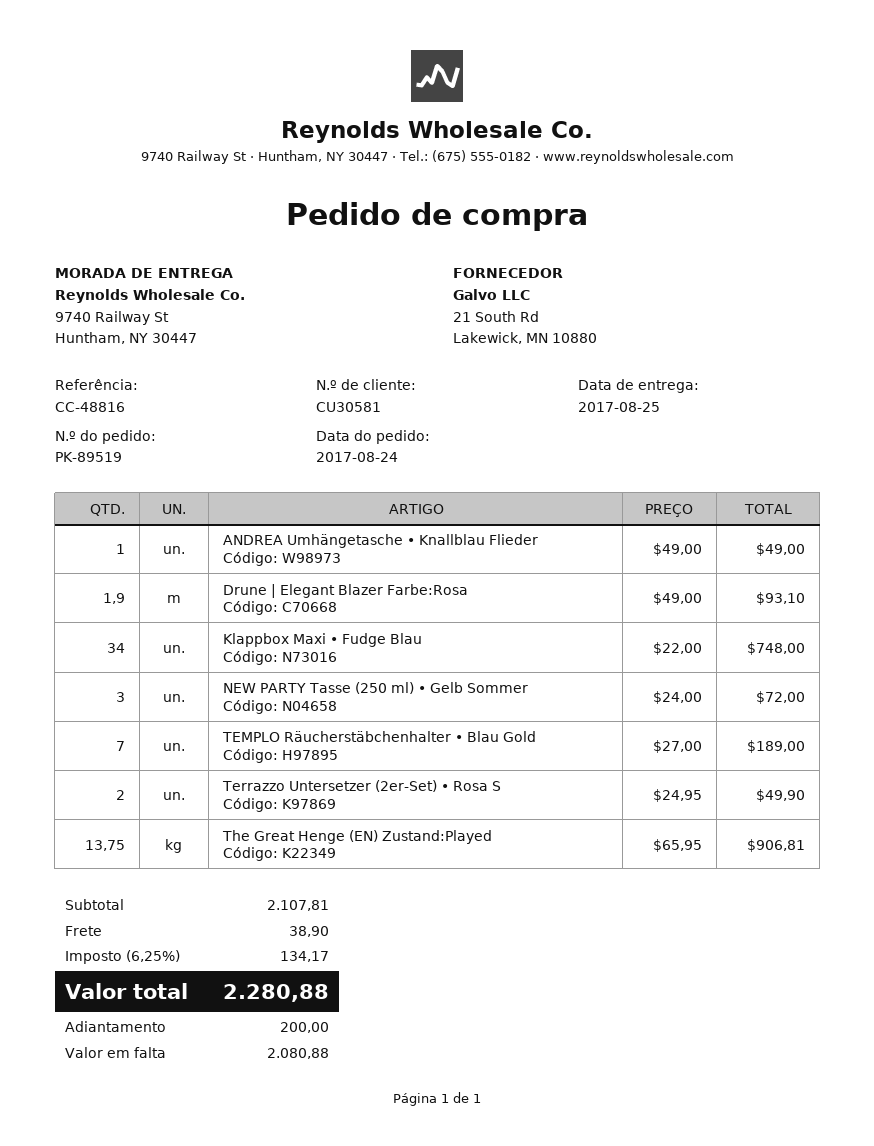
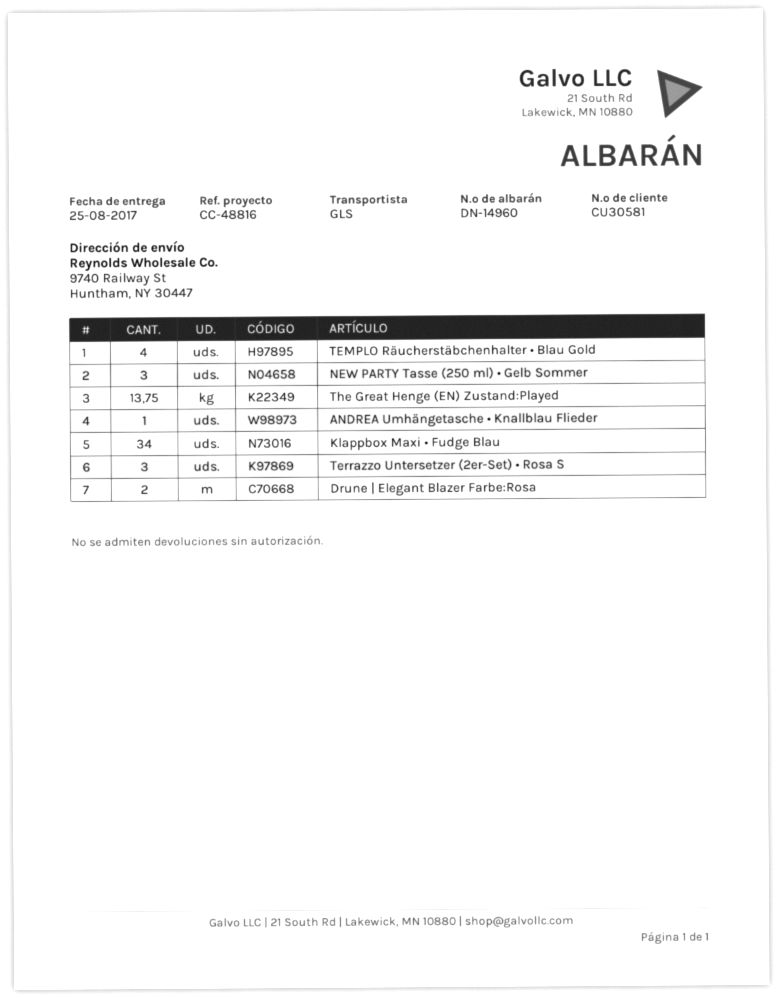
Drune | Elegant Blazer Farbe:Rosa: 1.9 -> 2
TEMPLO Räucherstäbchenhalter • Blau Gold: 7 -> 4
Terrazzo Untersetzer (2er-Set) • Rosa S: 2 -> 3

